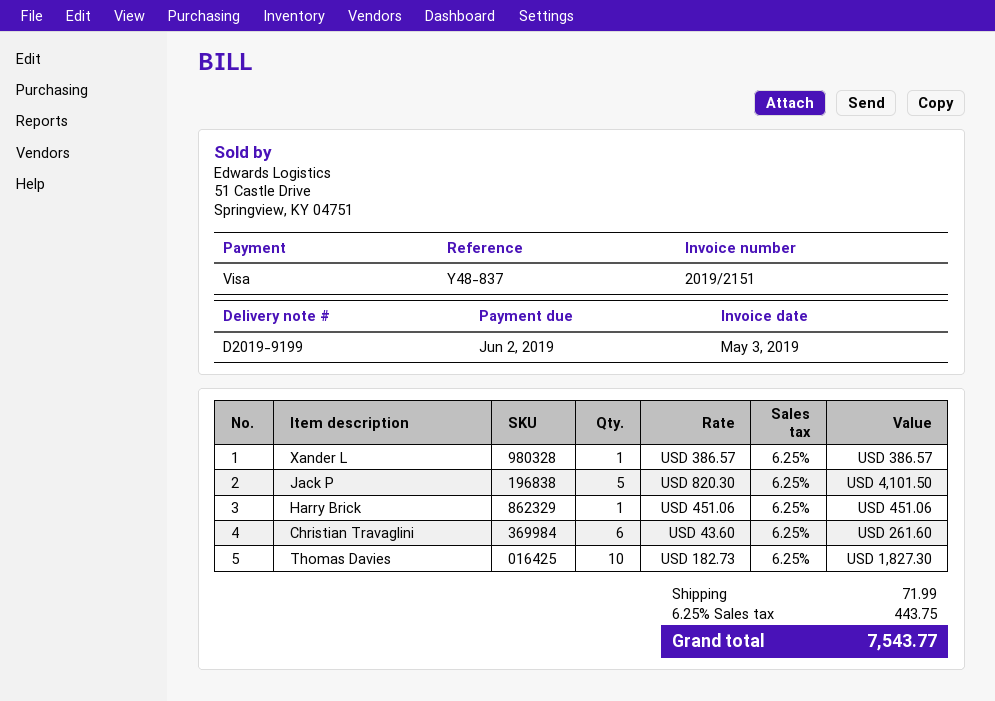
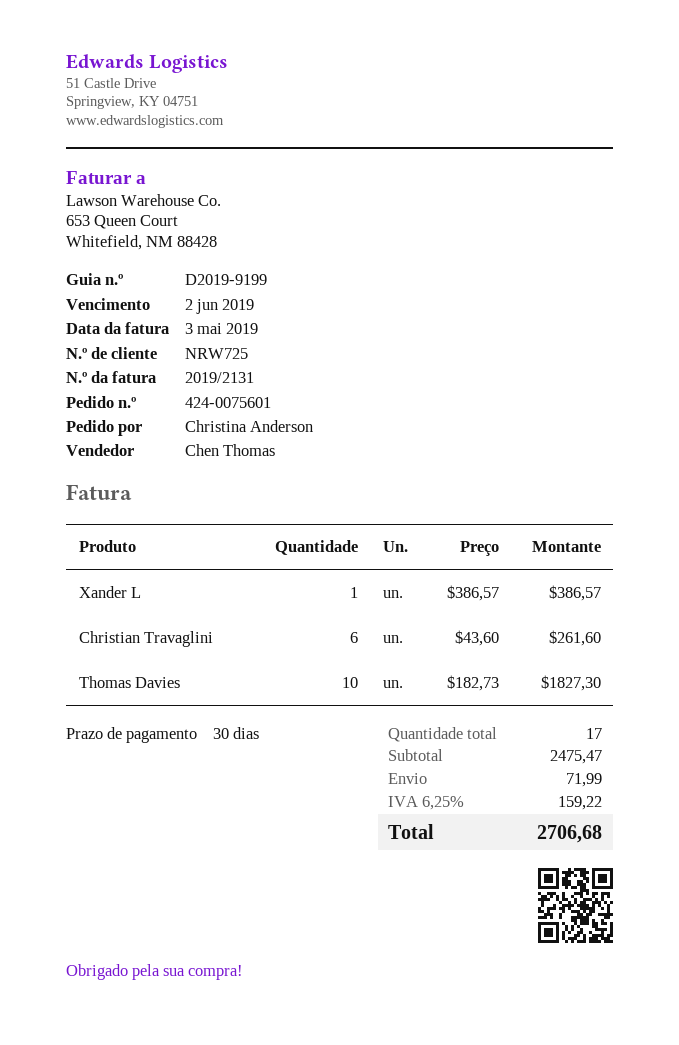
invoice number: 2019/2151 -> 2019/2131
Jack P: 5 x 820.30 = 4101.50 -> none
Harry Brick: 1 x 451.06 = 451.06 -> none
tax: 6.25% = 443.75 -> 6.25% = 159.22
total: 7543.77 -> 2706.68

